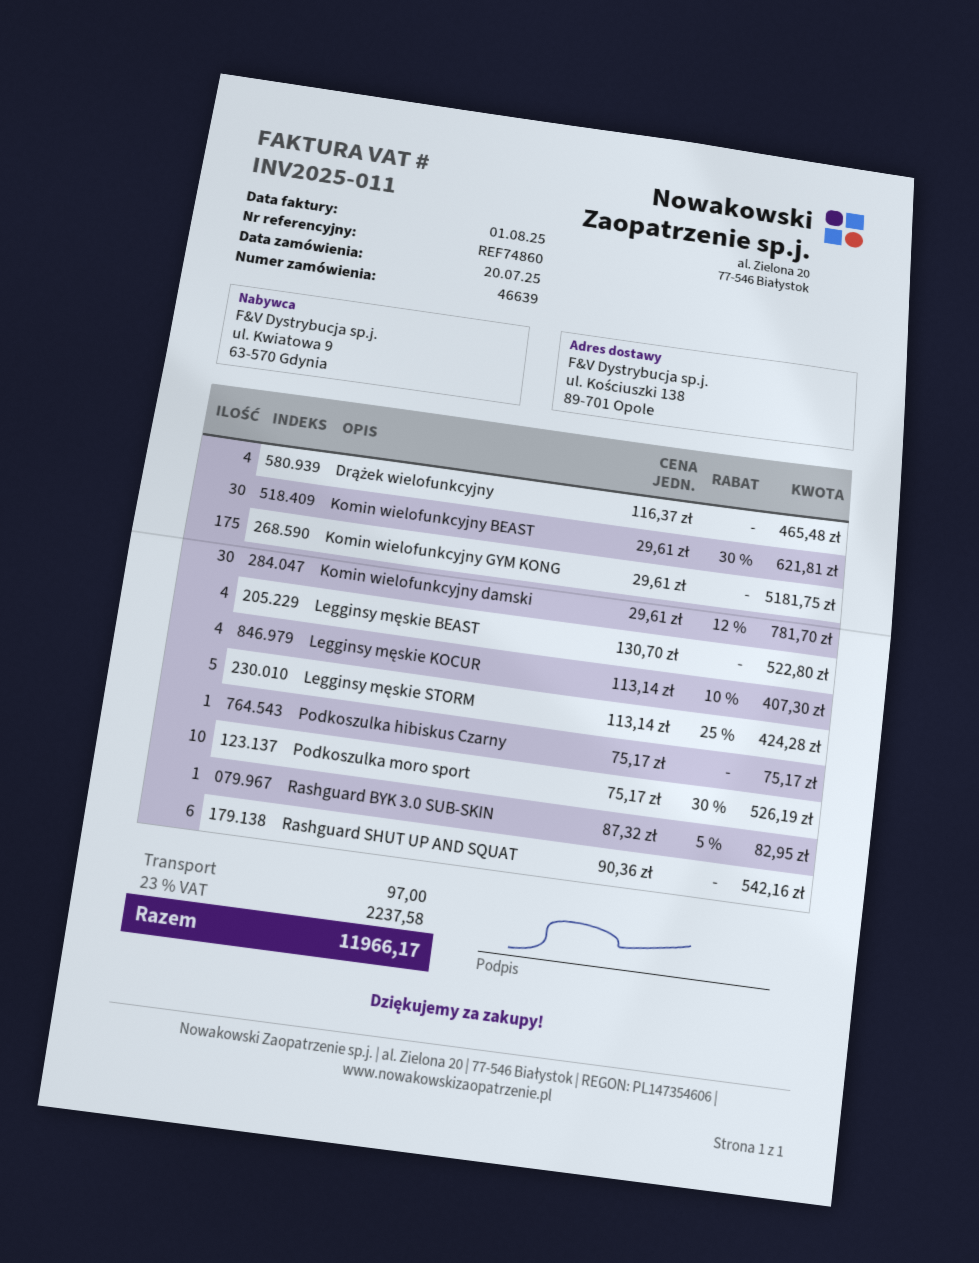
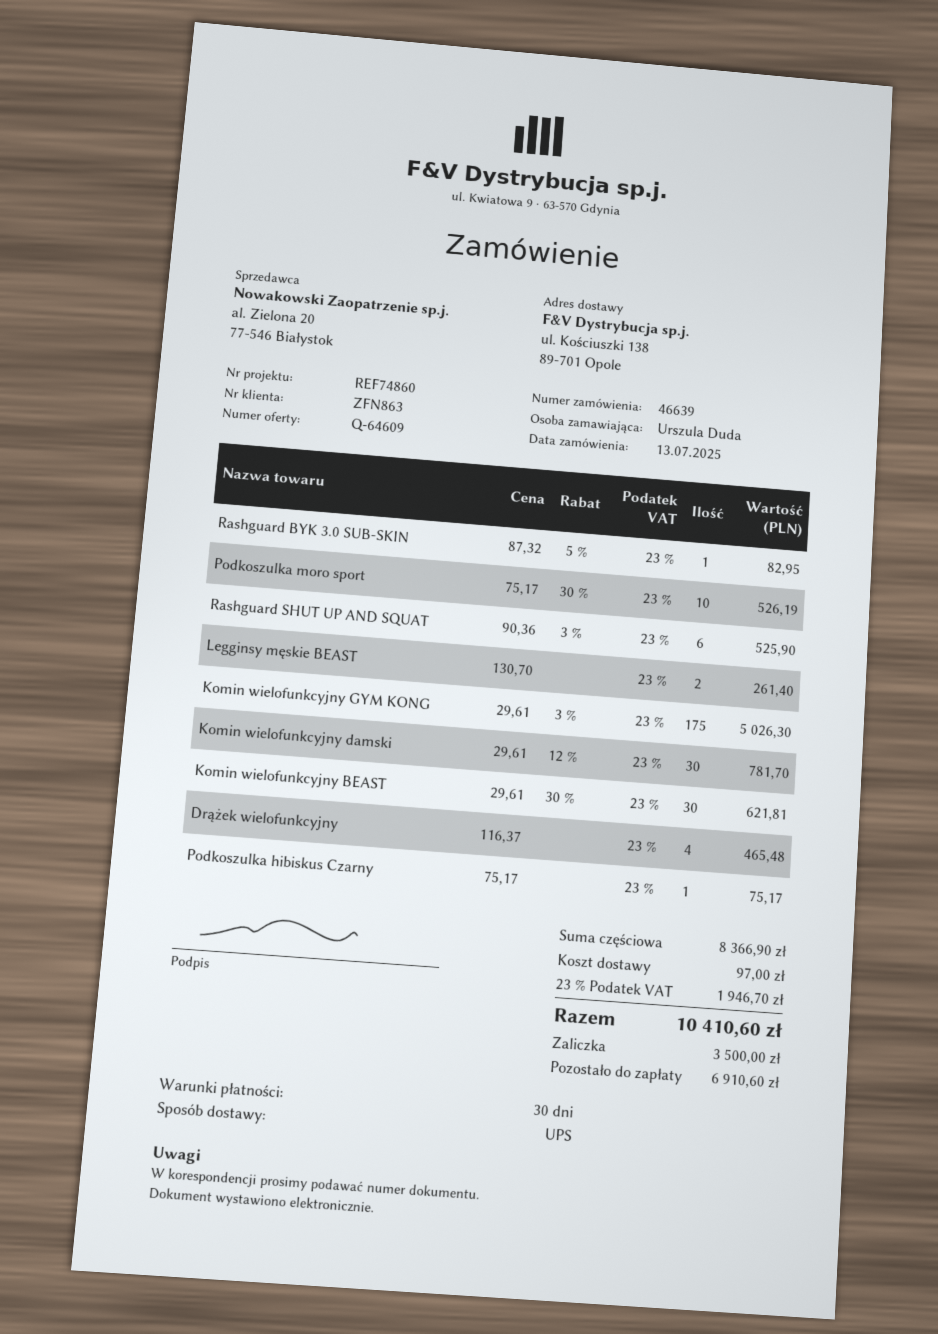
order date: 2025-07-20 -> 2025-07-13
Komin wielofunkcyjny GYM KONG: 175 x 29.61 = 5181.75 -> 175 x 29.61 - 3% = 5026.30
Legginsy męskie BEAST: 4 x 130.70 = 522.80 -> 2 x 130.70 = 261.40
Legginsy męskie KOCUR: 4 x 113.14 - 10% = 407.30 -> none
Legginsy męskie STORM: 5 x 113.14 - 25% = 424.28 -> none
Rashguard SHUT UP AND SQUAT: 6 x 90.36 = 542.16 -> 6 x 90.36 - 3% = 525.90
tax: 23% = 2237.58 -> 23% = 1946.70
total: 11966.17 -> 10410.60

